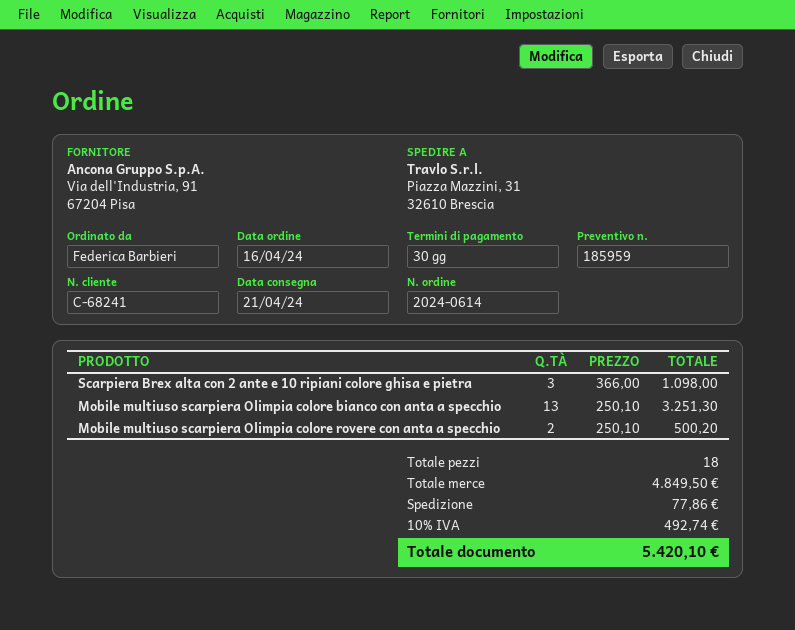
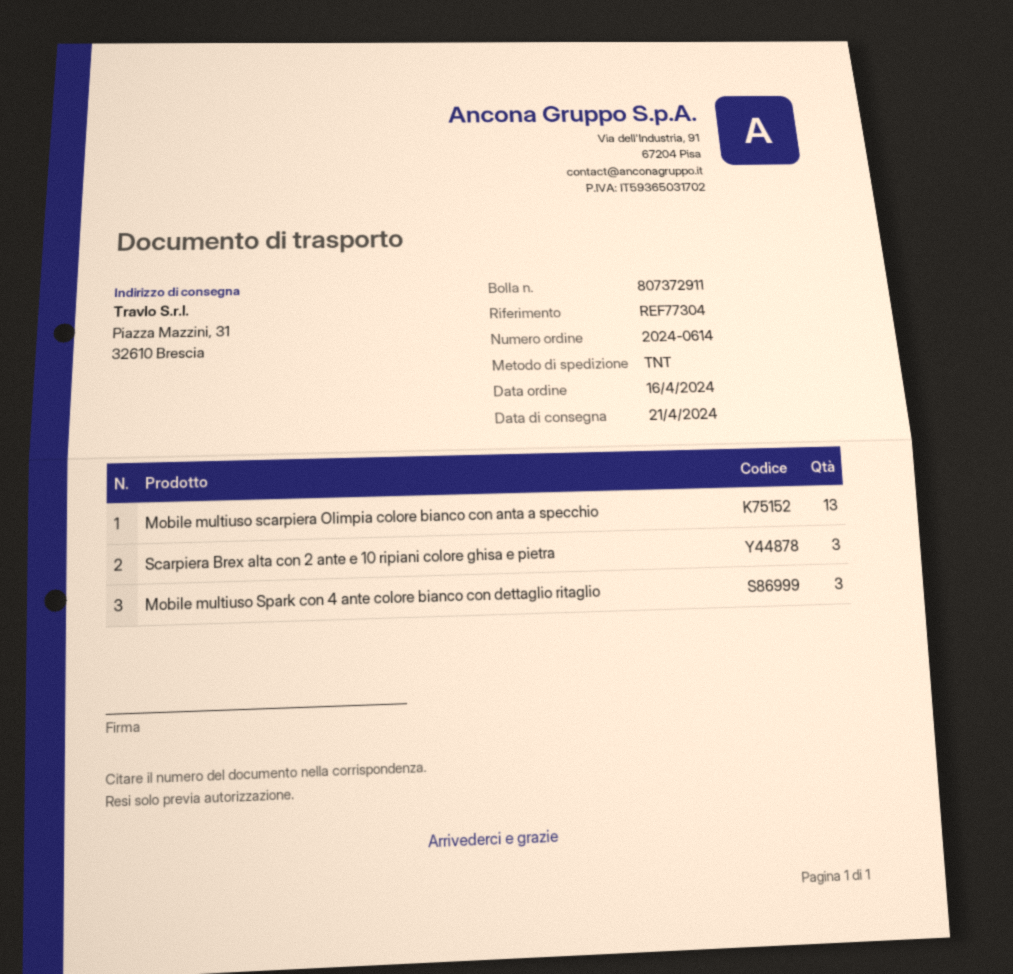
Mobile multiuso scarpiera Olimpia colore rovere con anta a specchio: 2 -> none
Mobile multiuso Spark con 4 ante colore bianco con dettaglio ritaglio: none -> 3

